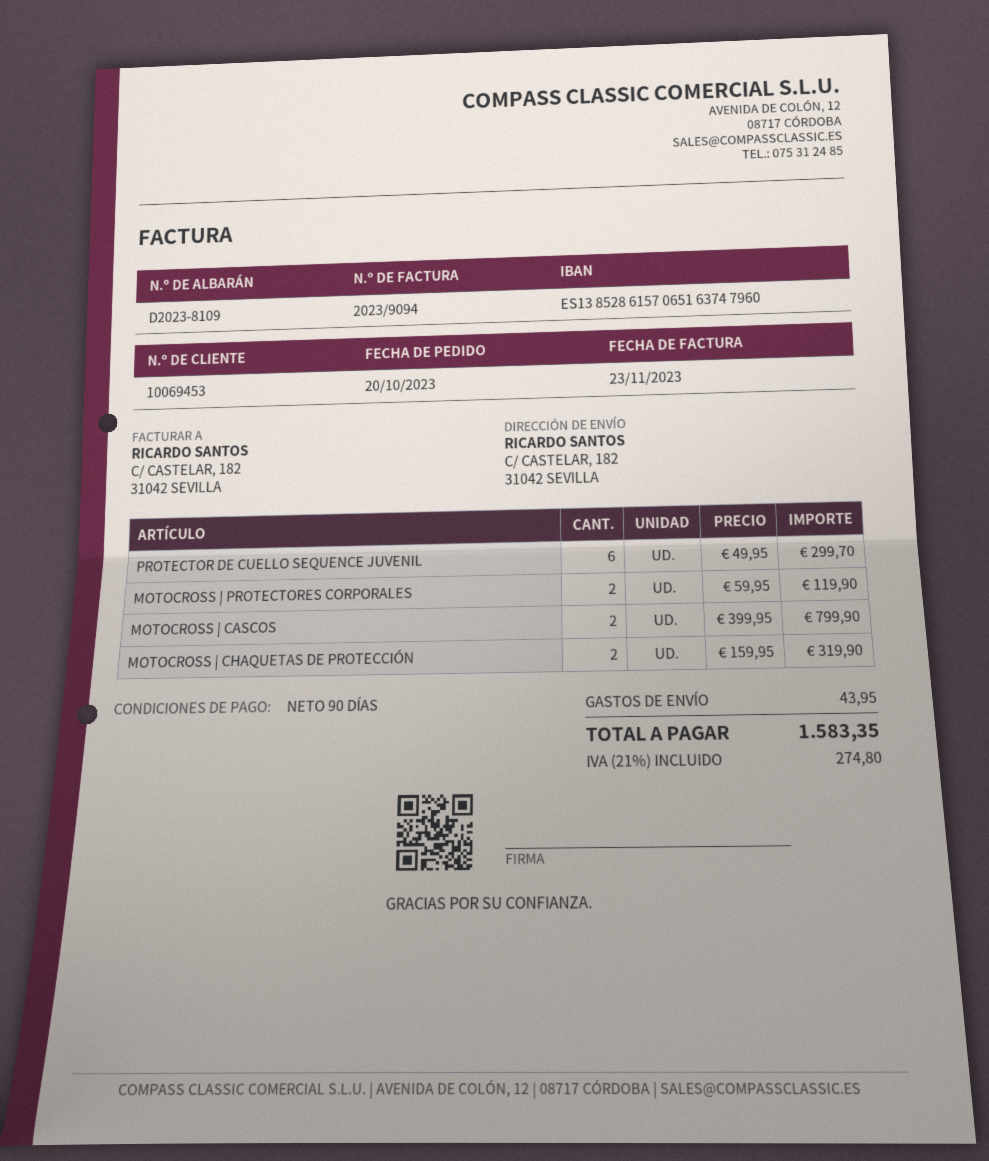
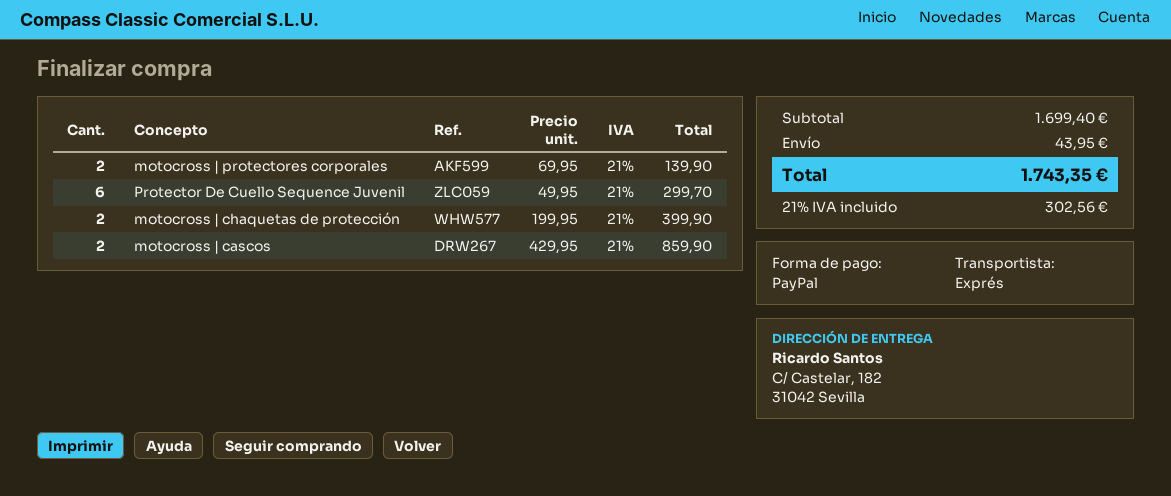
MOTOCROSS | PROTECTORES CORPORALES: 2 x 59.95 = 119.90 -> 2 x 69.95 = 139.90
MOTOCROSS | CASCOS: 2 x 399.95 = 799.90 -> 2 x 429.95 = 859.90
MOTOCROSS | CHAQUETAS DE PROTECCIÓN: 2 x 159.95 = 319.90 -> 2 x 199.95 = 399.90
tax: 21% = 274.80 -> 21% = 302.56
total: 1583.35 -> 1743.35

